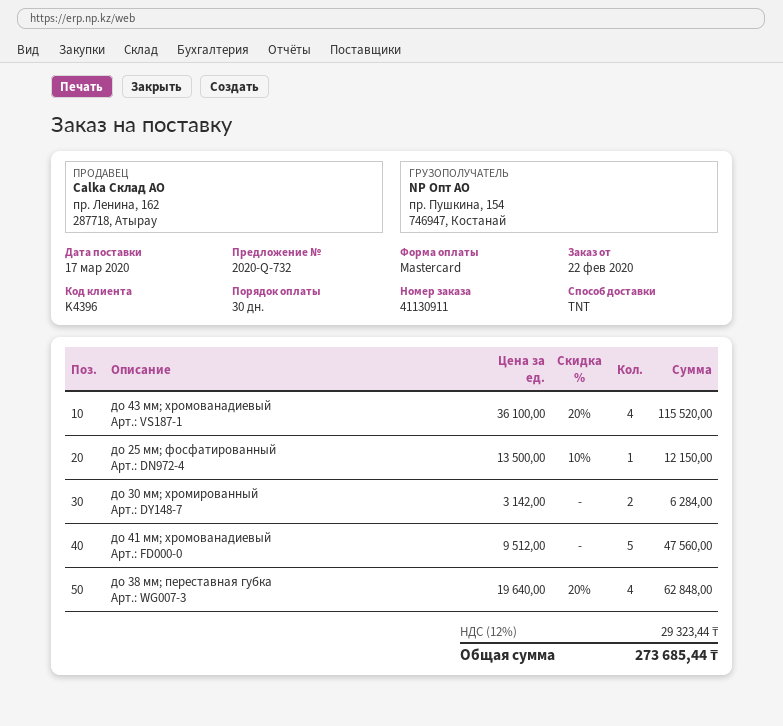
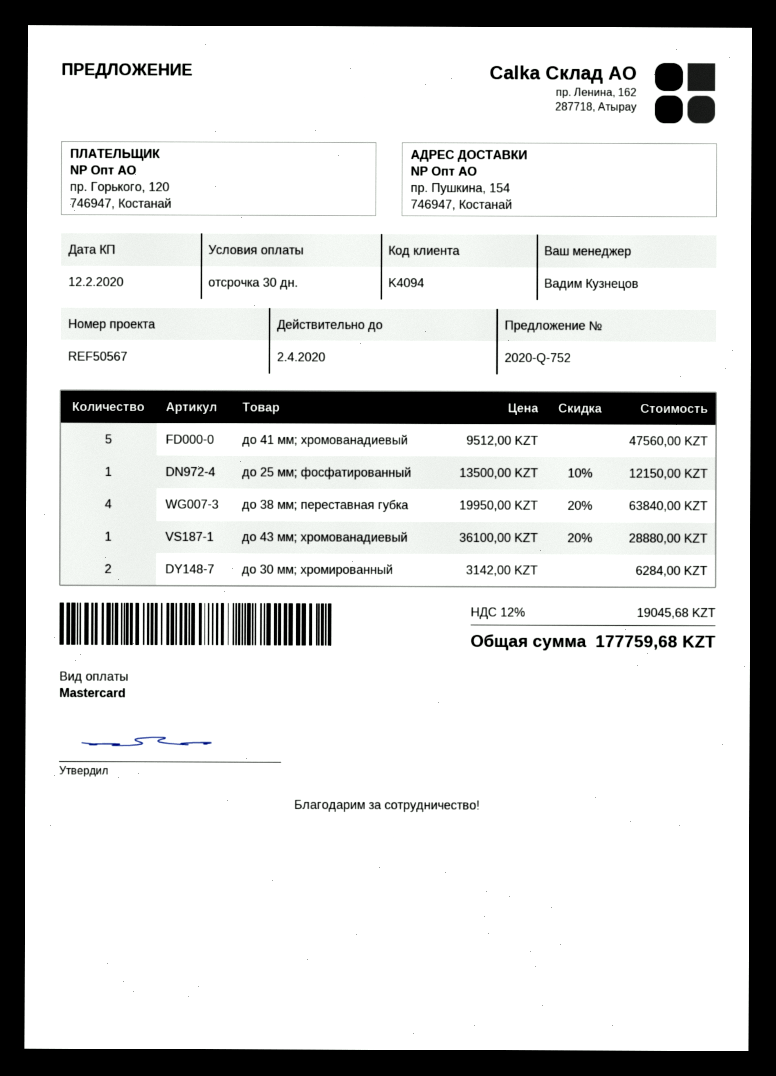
quote number: 2020-Q-732 -> 2020-Q-752
customer number: K4396 -> K4094
до 43 мм; хромованадиевый: 4 x 36100.00 - 20% = 115520.00 -> 1 x 36100.00 - 20% = 28880.00
до 38 мм; переставная губка: 4 x 19640.00 - 20% = 62848.00 -> 4 x 19950.00 - 20% = 63840.00
tax: 12% = 29323.44 -> 12% = 19045.68
total: 273685.44 -> 177759.68

